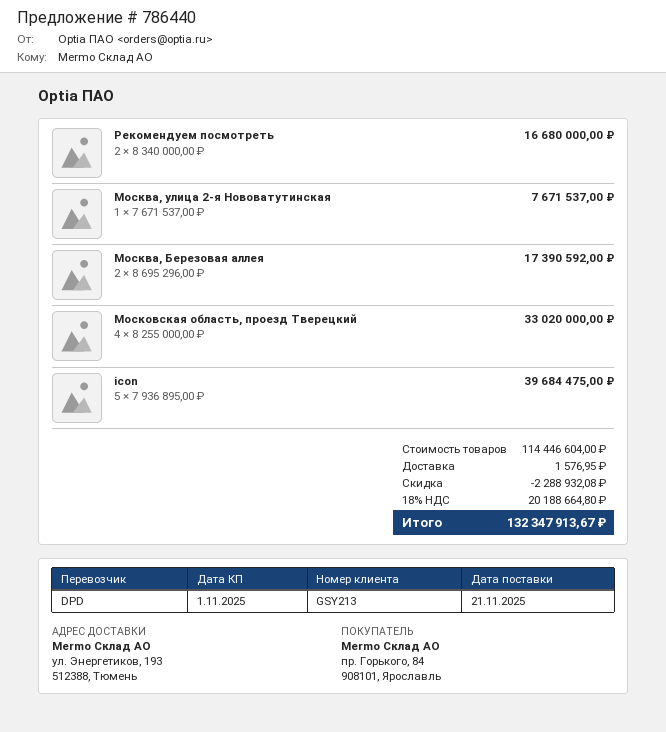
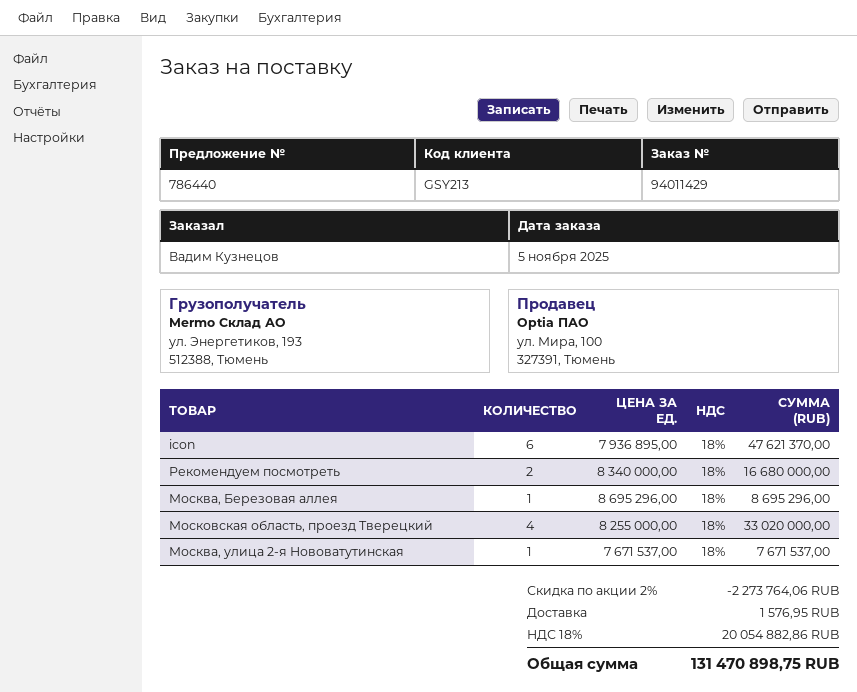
Москва, Березовая аллея: 2 x 8695296.00 = 17390592.00 -> 1 x 8695296.00 = 8695296.00
icon: 5 x 7936895.00 = 39684475.00 -> 6 x 7936895.00 = 47621370.00
discount: 2288932.08 -> 2273764.06
tax: 18% = 20188664.80 -> 18% = 20054882.86
total: 132347913.67 -> 131470898.75

